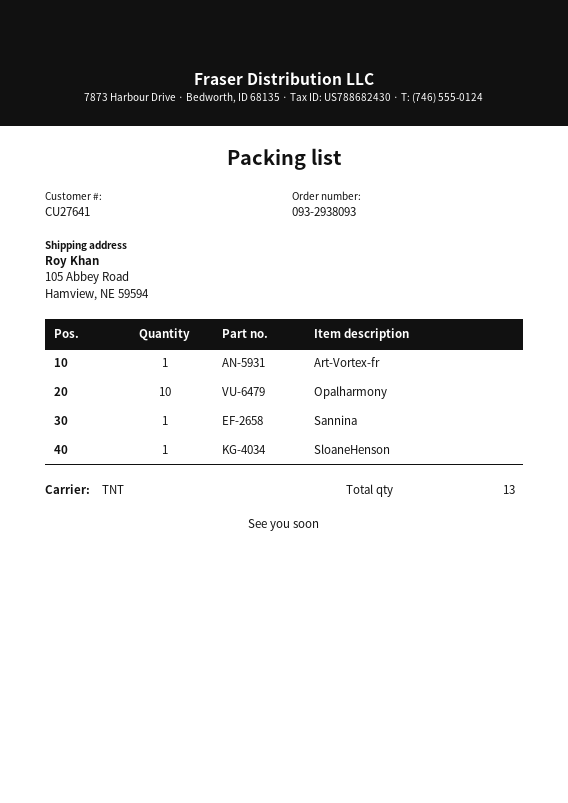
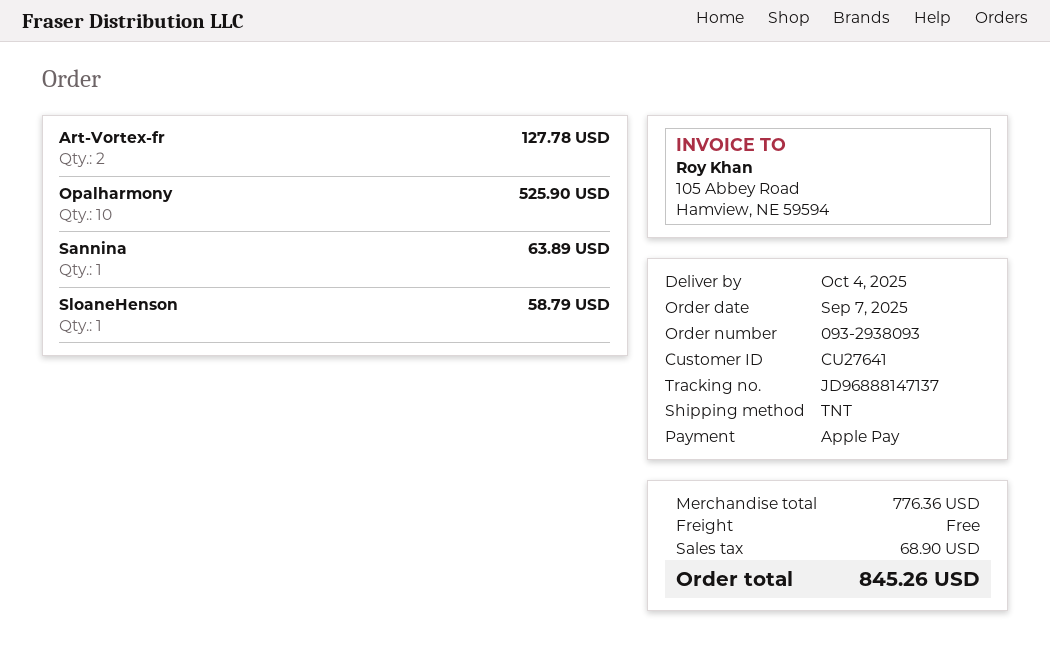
Art-Vortex-fr: 1 -> 2

